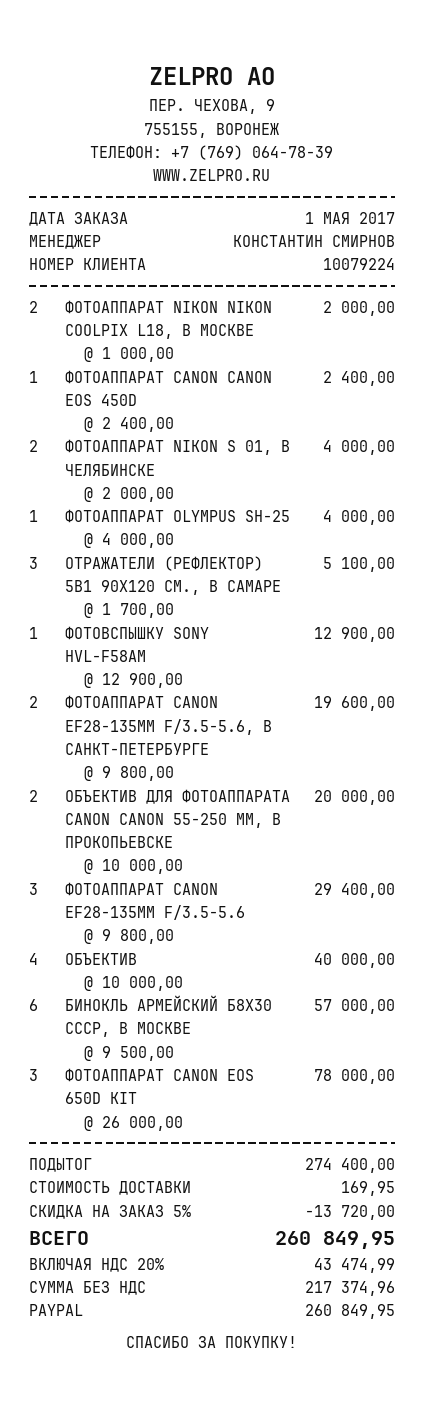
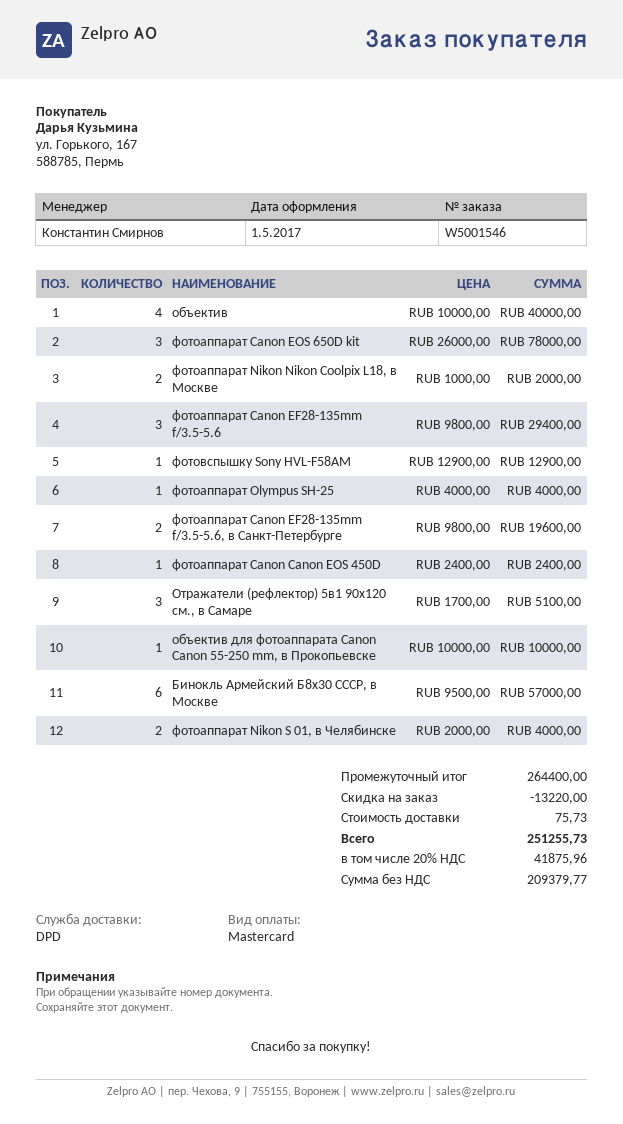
payment method: PayPal -> Mastercard
ОБЪЕКТИВ ДЛЯ ФОТОАППАРАТА CANON CANON 55-250 MM, В ПРОКОПЬЕВСКЕ: 2 x 10000.00 = 20000.00 -> 1 x 10000.00 = 10000.00
subtotal: 274400.00 -> 264400.00
discount: 13720.00 -> 13220.00
shipping: 169.95 -> 75.73
net: 217374.96 -> 209379.77
tax: 20% = 43474.99 -> 20% = 41875.96
total: 260849.95 -> 251255.73

